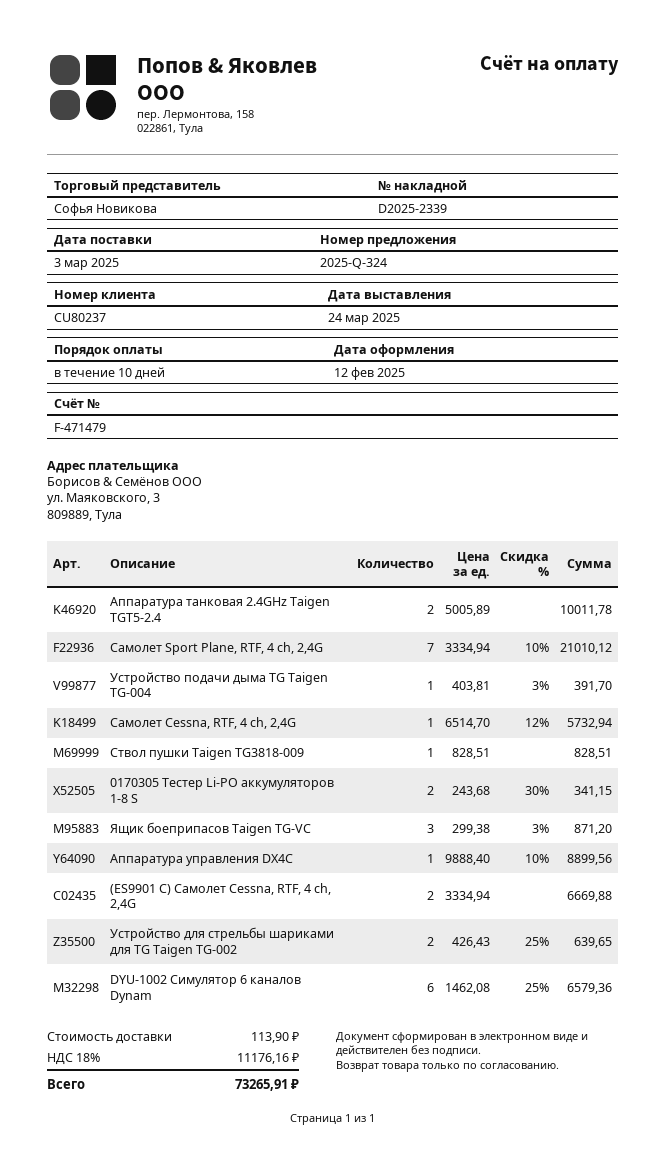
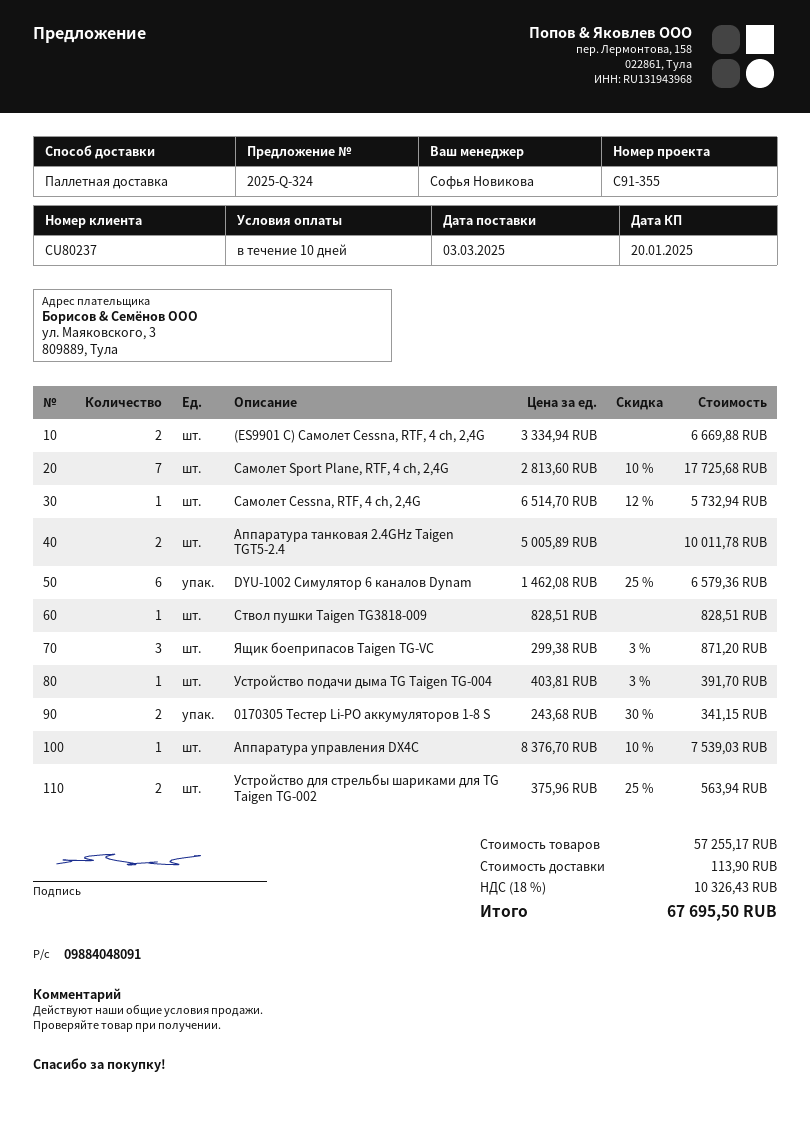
Самолет Sport Plane, RTF, 4 ch, 2,4G: 7 x 3334.94 - 10% = 21010.12 -> 7 x 2813.60 - 10% = 17725.68
Аппаратура управления DX4C: 1 x 9888.40 - 10% = 8899.56 -> 1 x 8376.70 - 10% = 7539.03
Устройство для стрельбы шариками для TG Taigen TG-002: 2 x 426.43 - 25% = 639.65 -> 2 x 375.96 - 25% = 563.94
tax: 18% = 11176.16 -> 18% = 10326.43
total: 73265.91 -> 67695.50

